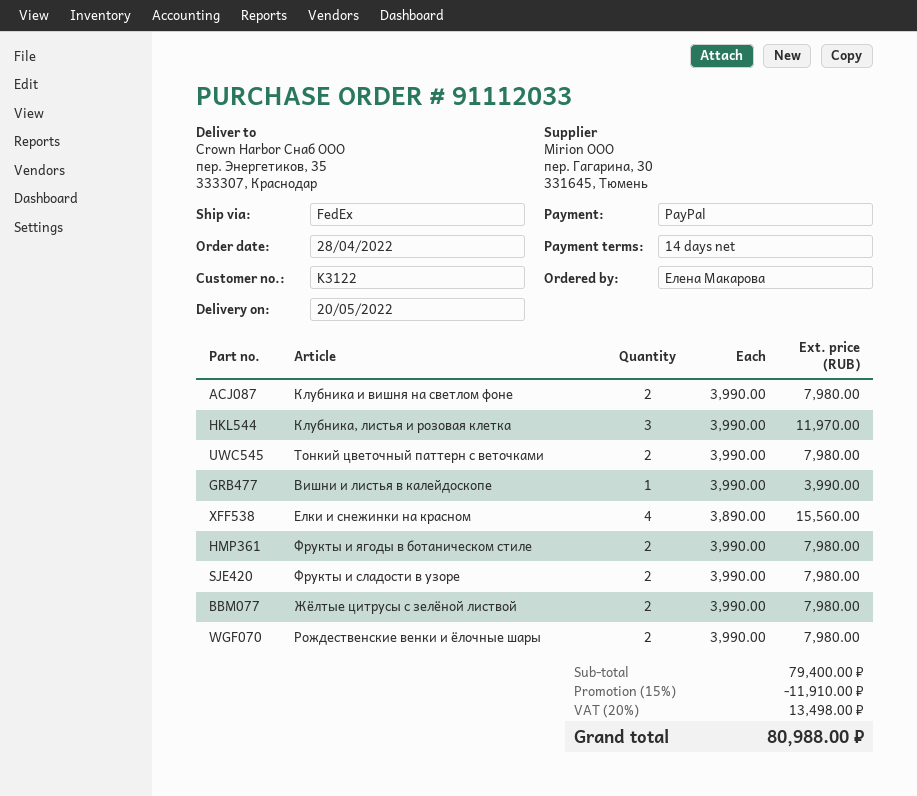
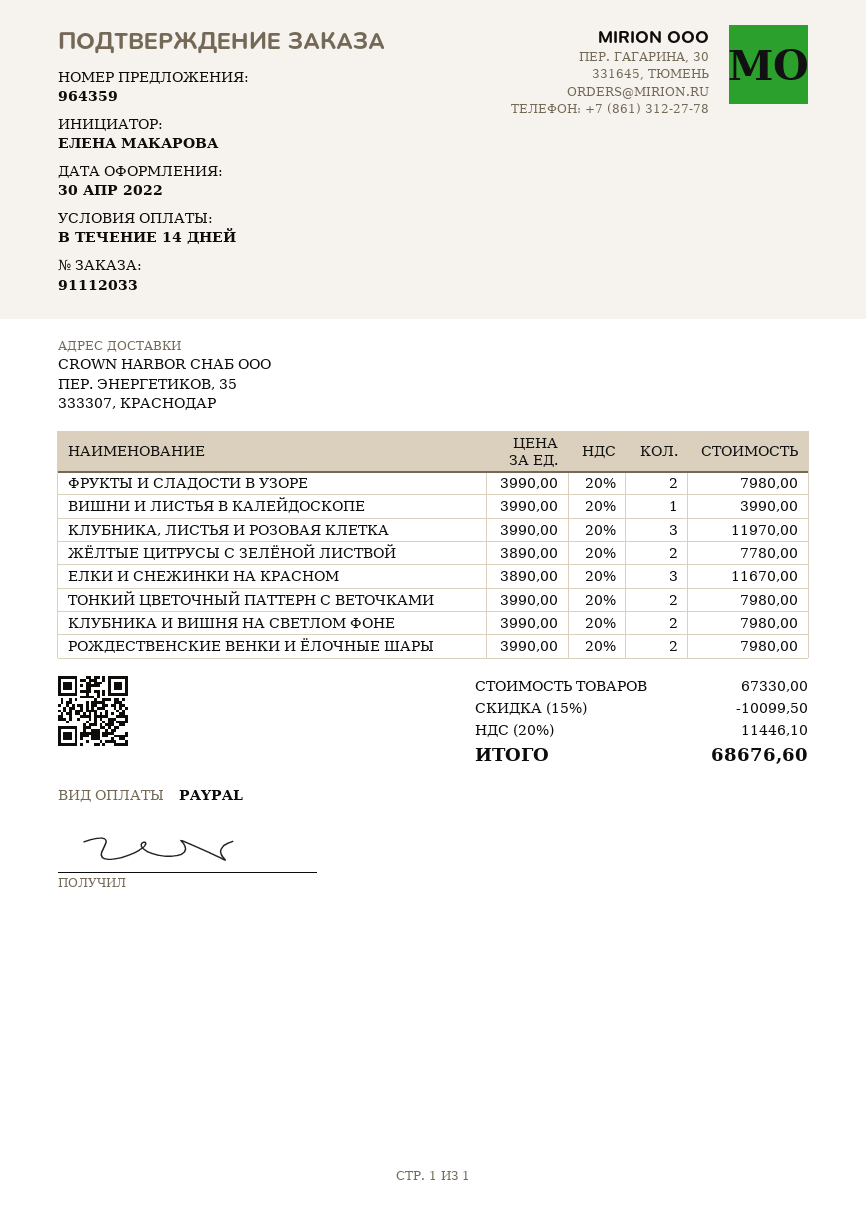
order date: 2022-04-28 -> 2022-04-30
Елки и снежинки на красном: 4 x 3890.00 = 15560.00 -> 3 x 3890.00 = 11670.00
Фрукты и ягоды в ботаническом стиле: 2 x 3990.00 = 7980.00 -> none
Жёлтые цитрусы с зелёной листвой: 2 x 3990.00 = 7980.00 -> 2 x 3890.00 = 7780.00
subtotal: 79400.00 -> 67330.00
discount: 15% = 11910.00 -> 15% = 10099.50
tax: 20% = 13498.00 -> 20% = 11446.10
total: 80988.00 -> 68676.60

